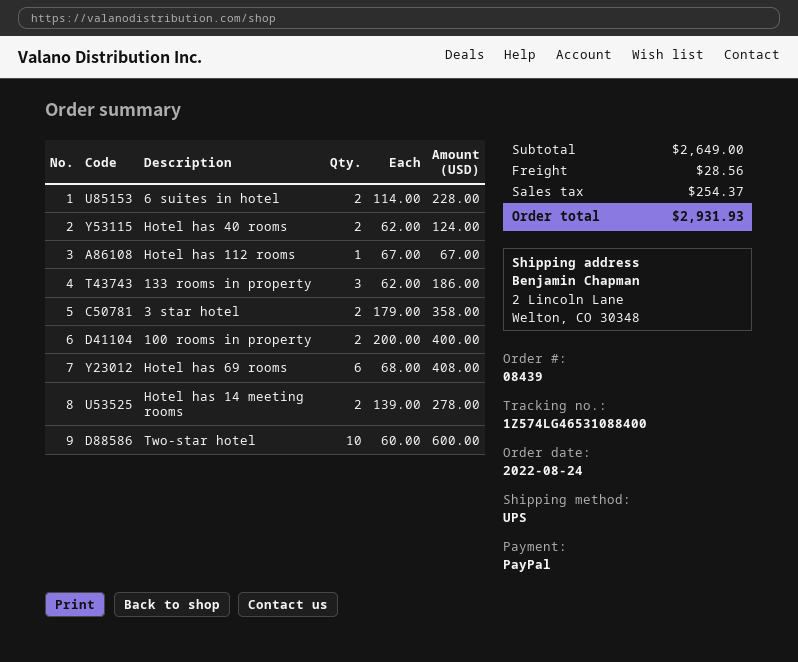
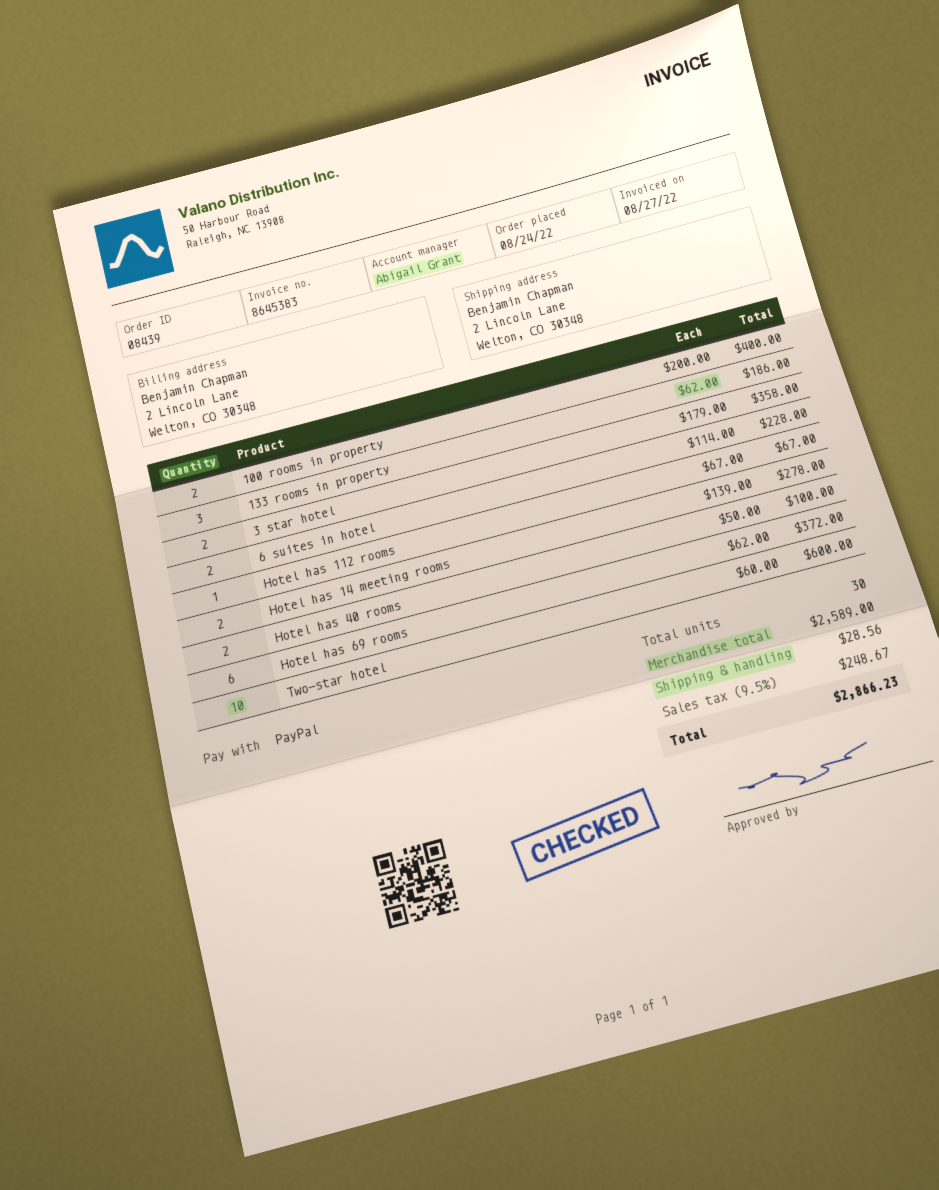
Hotel has 40 rooms: 2 x 62.00 = 124.00 -> 2 x 50.00 = 100.00
Hotel has 69 rooms: 6 x 68.00 = 408.00 -> 6 x 62.00 = 372.00
subtotal: 2649.00 -> 2589.00
tax: 254.37 -> 248.67
total: 2931.93 -> 2866.23

